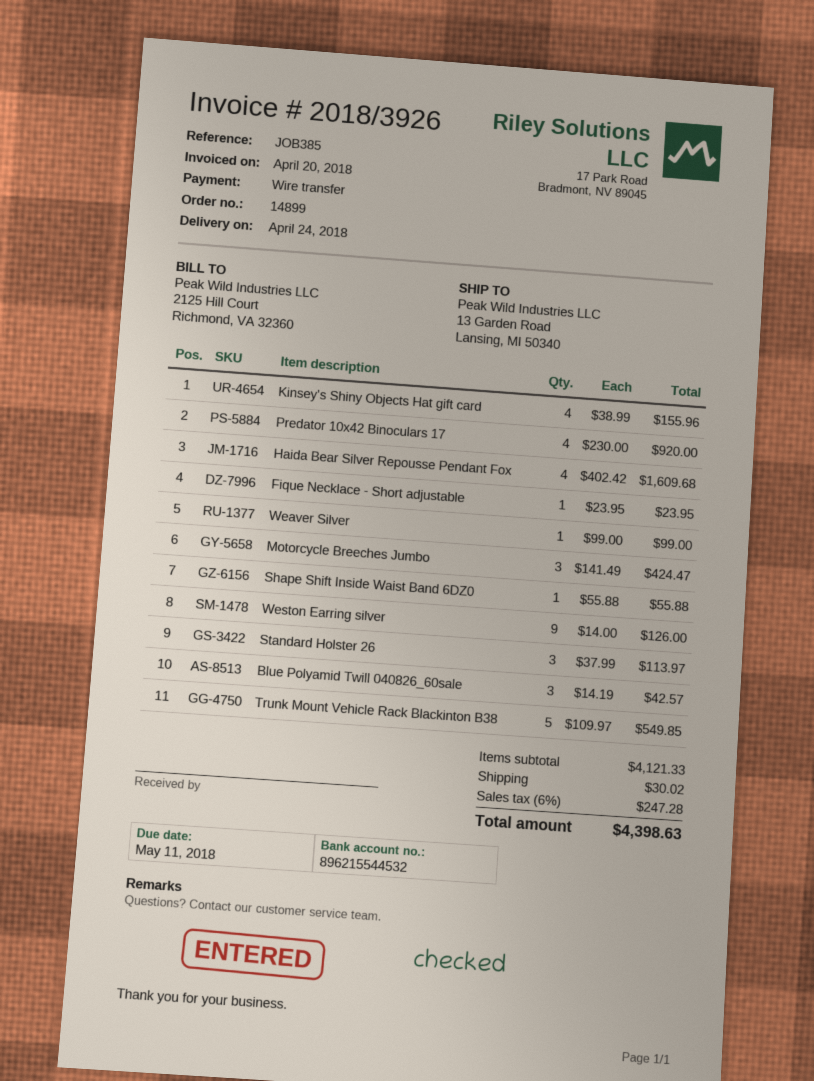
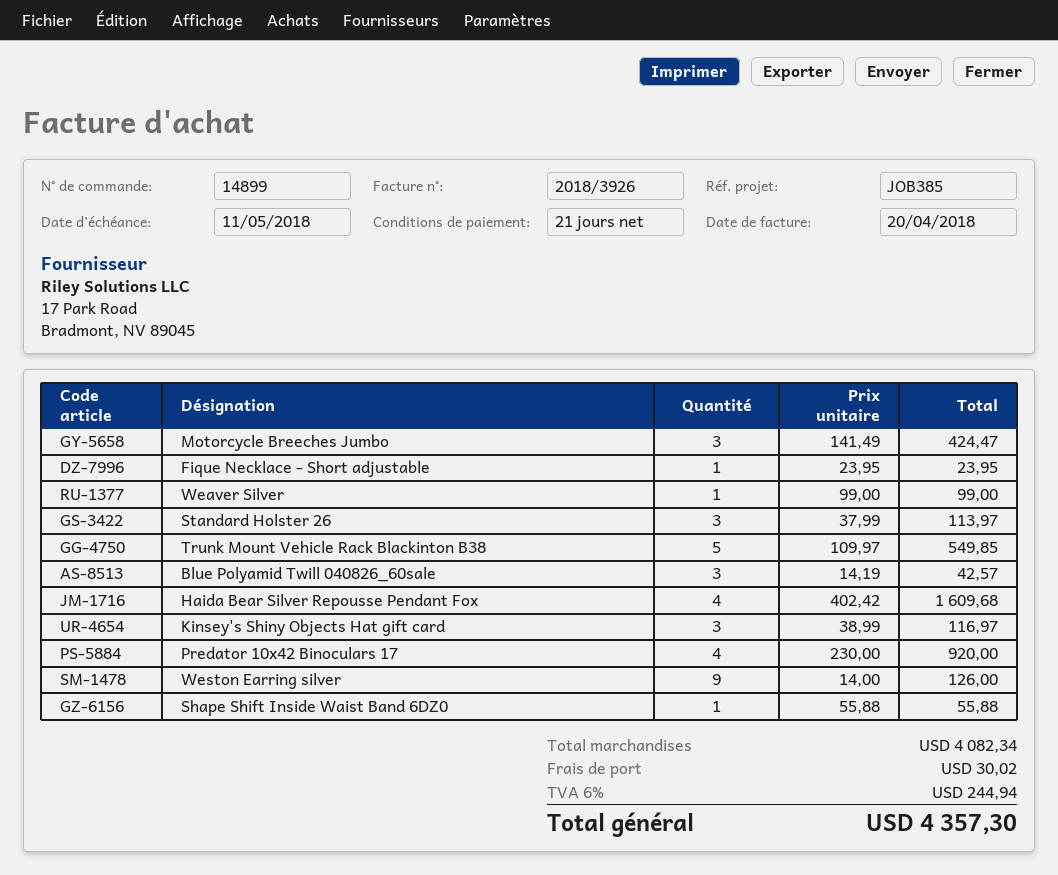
Kinsey's Shiny Objects Hat gift card: 4 x 38.99 = 155.96 -> 3 x 38.99 = 116.97
subtotal: 4121.33 -> 4082.34
tax: 6% = 247.28 -> 6% = 244.94
total: 4398.63 -> 4357.30

